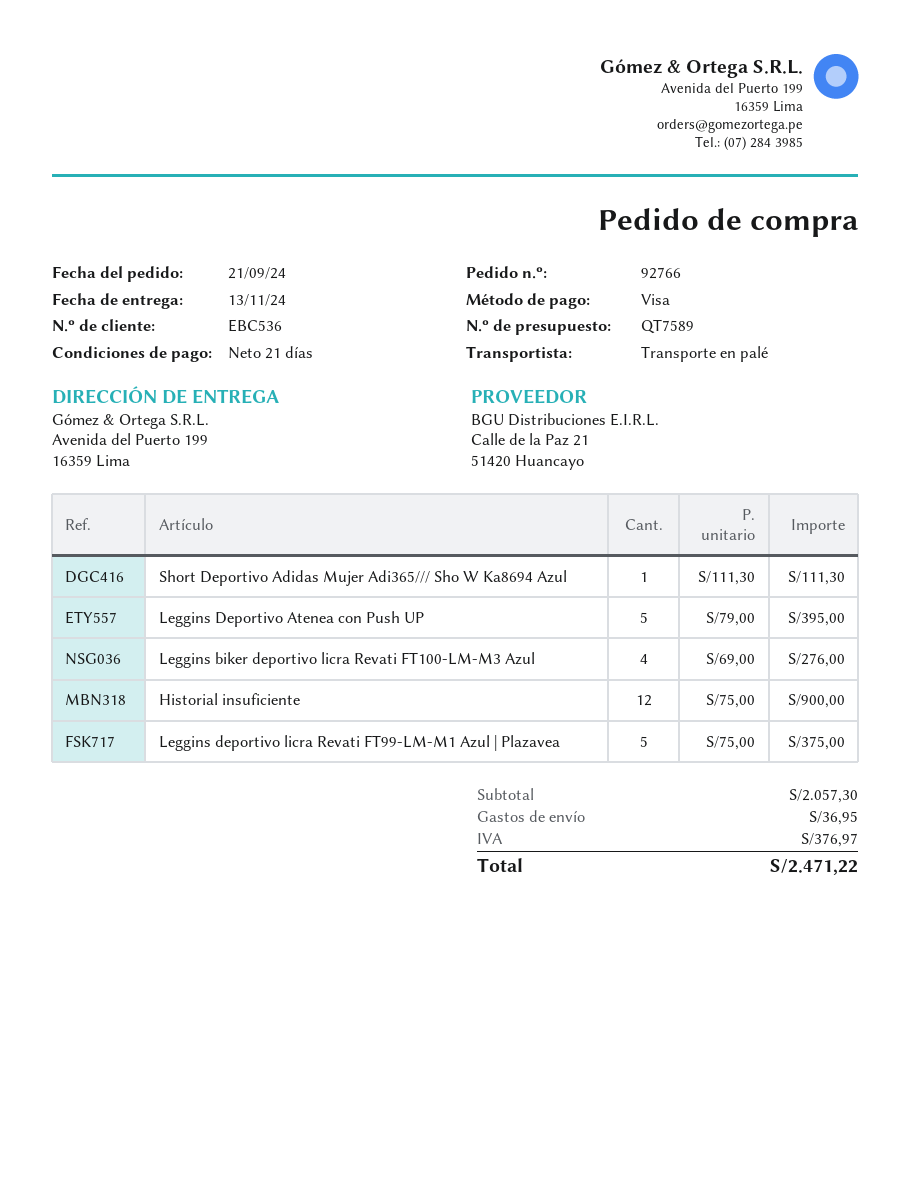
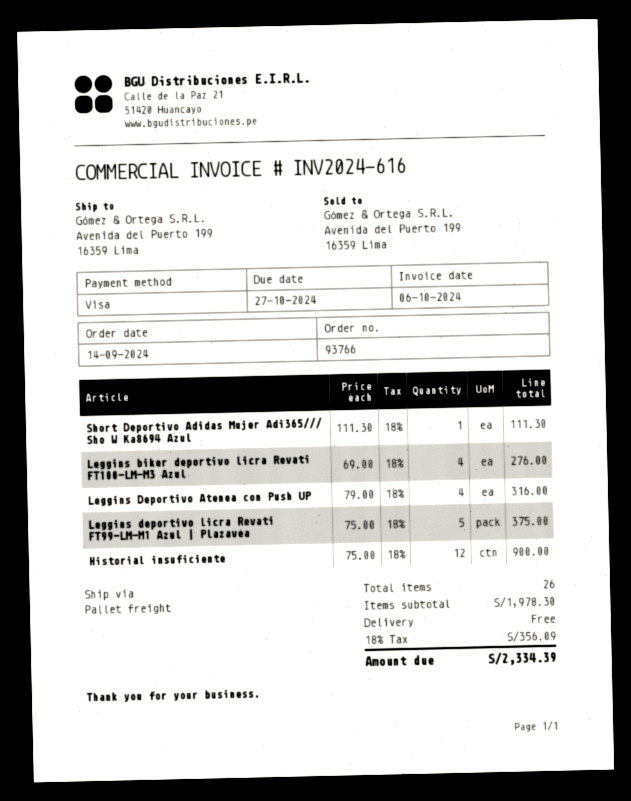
order number: 92766 -> 93766
order date: 2024-09-21 -> 2024-09-14
Leggins Deportivo Atenea con Push UP: 5 x 79.00 = 395.00 -> 4 x 79.00 = 316.00
subtotal: 2057.30 -> 1978.30
shipping: 36.95 -> 0.00
tax: 376.97 -> 356.09
total: 2471.22 -> 2334.39

